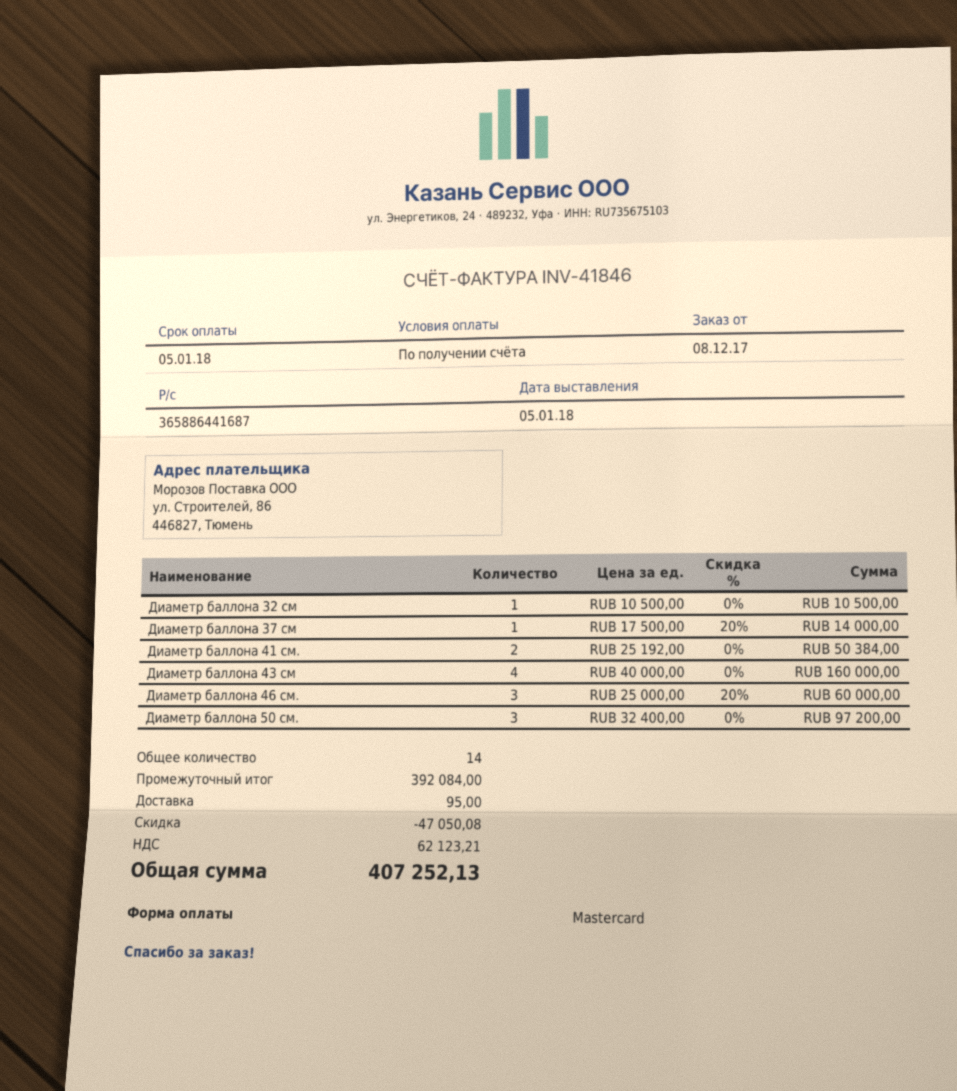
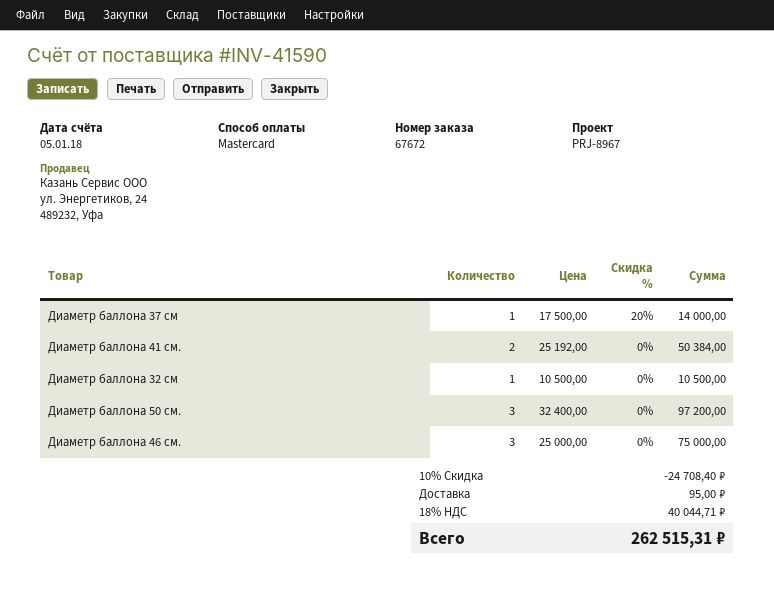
invoice number: INV-41846 -> INV-41590
Диаметр баллона 43 см: 4 x 40000.00 = 160000.00 -> none
Диаметр баллона 46 см.: 3 x 25000.00 - 20% = 60000.00 -> 3 x 25000.00 = 75000.00
discount: 47050.08 -> 24708.40
tax: 62123.21 -> 40044.71
total: 407252.13 -> 262515.31

